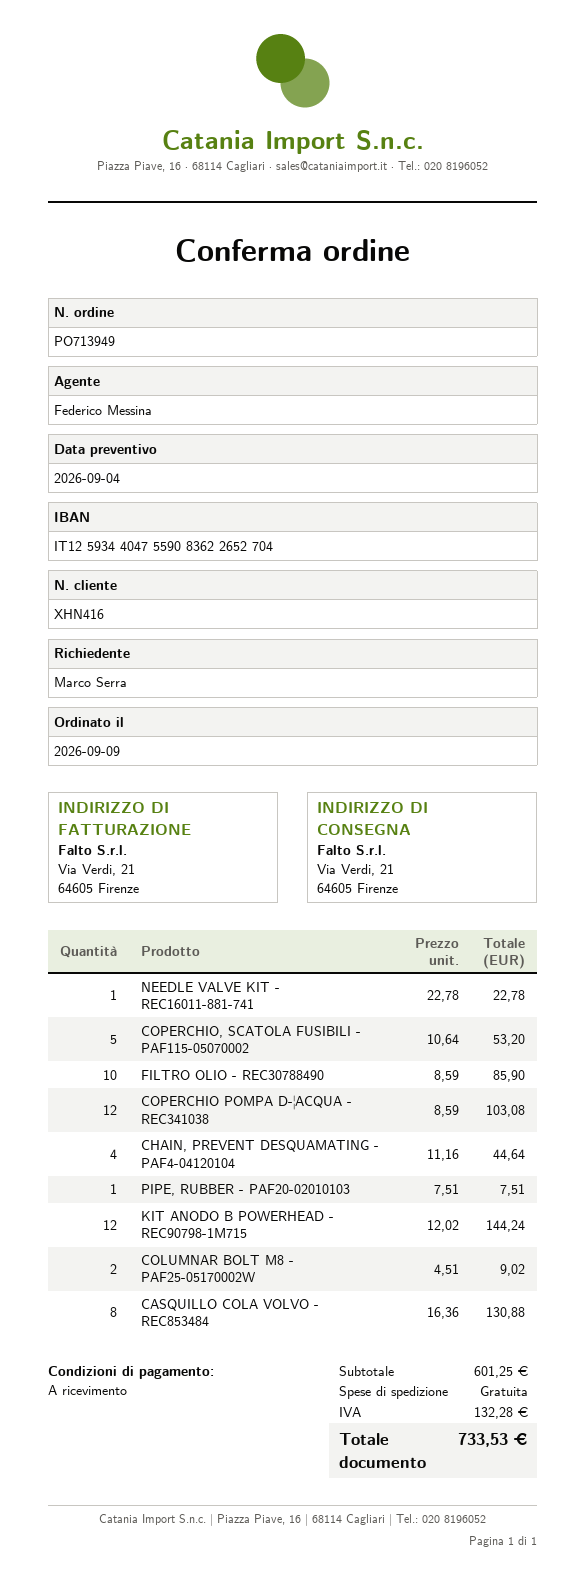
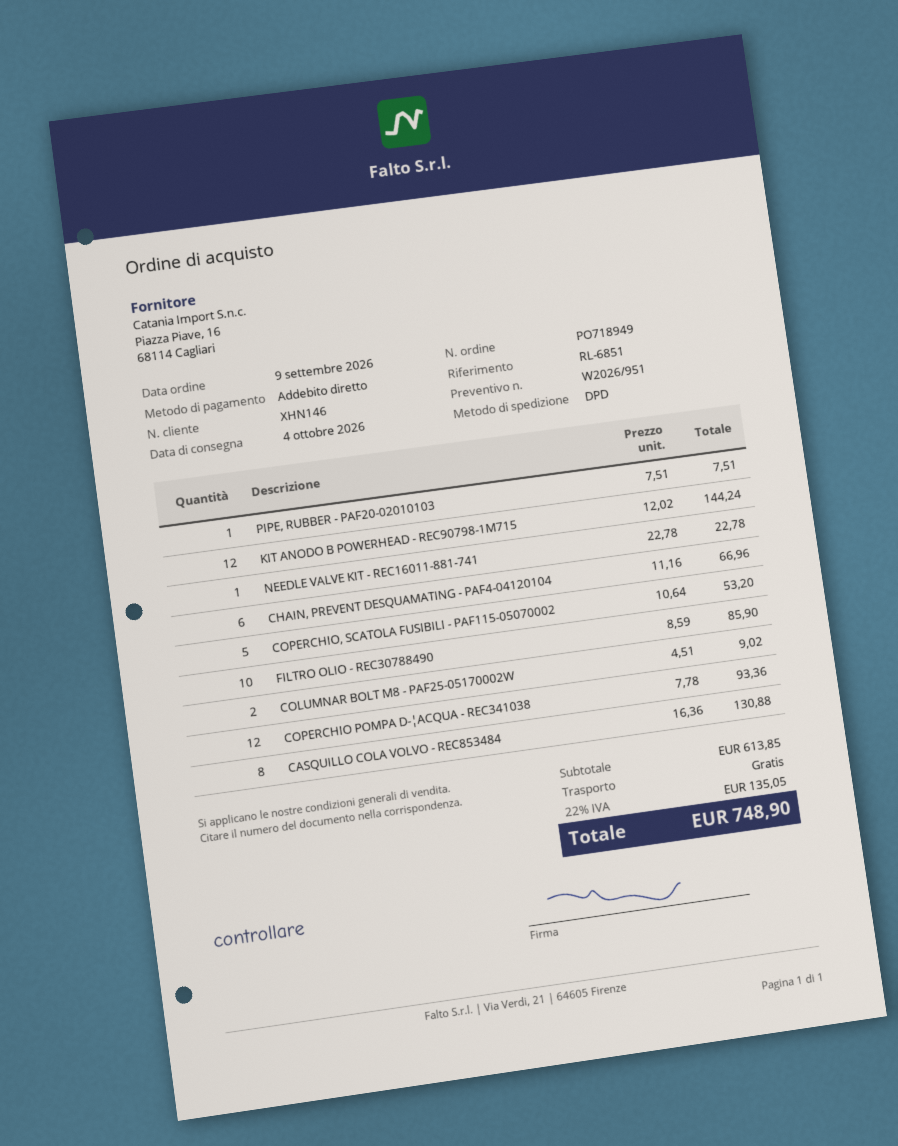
order number: PO713949 -> PO718949
customer number: XHN416 -> XHN146
COPERCHIO POMPA D-¦ACQUA - REC341038: 12 x 8.59 = 103.08 -> 12 x 7.78 = 93.36
CHAIN, PREVENT DESQUAMATING - PAF4-04120104: 4 x 11.16 = 44.64 -> 6 x 11.16 = 66.96
subtotal: 601.25 -> 613.85
tax: 132.28 -> 135.05
total: 733.53 -> 748.90

